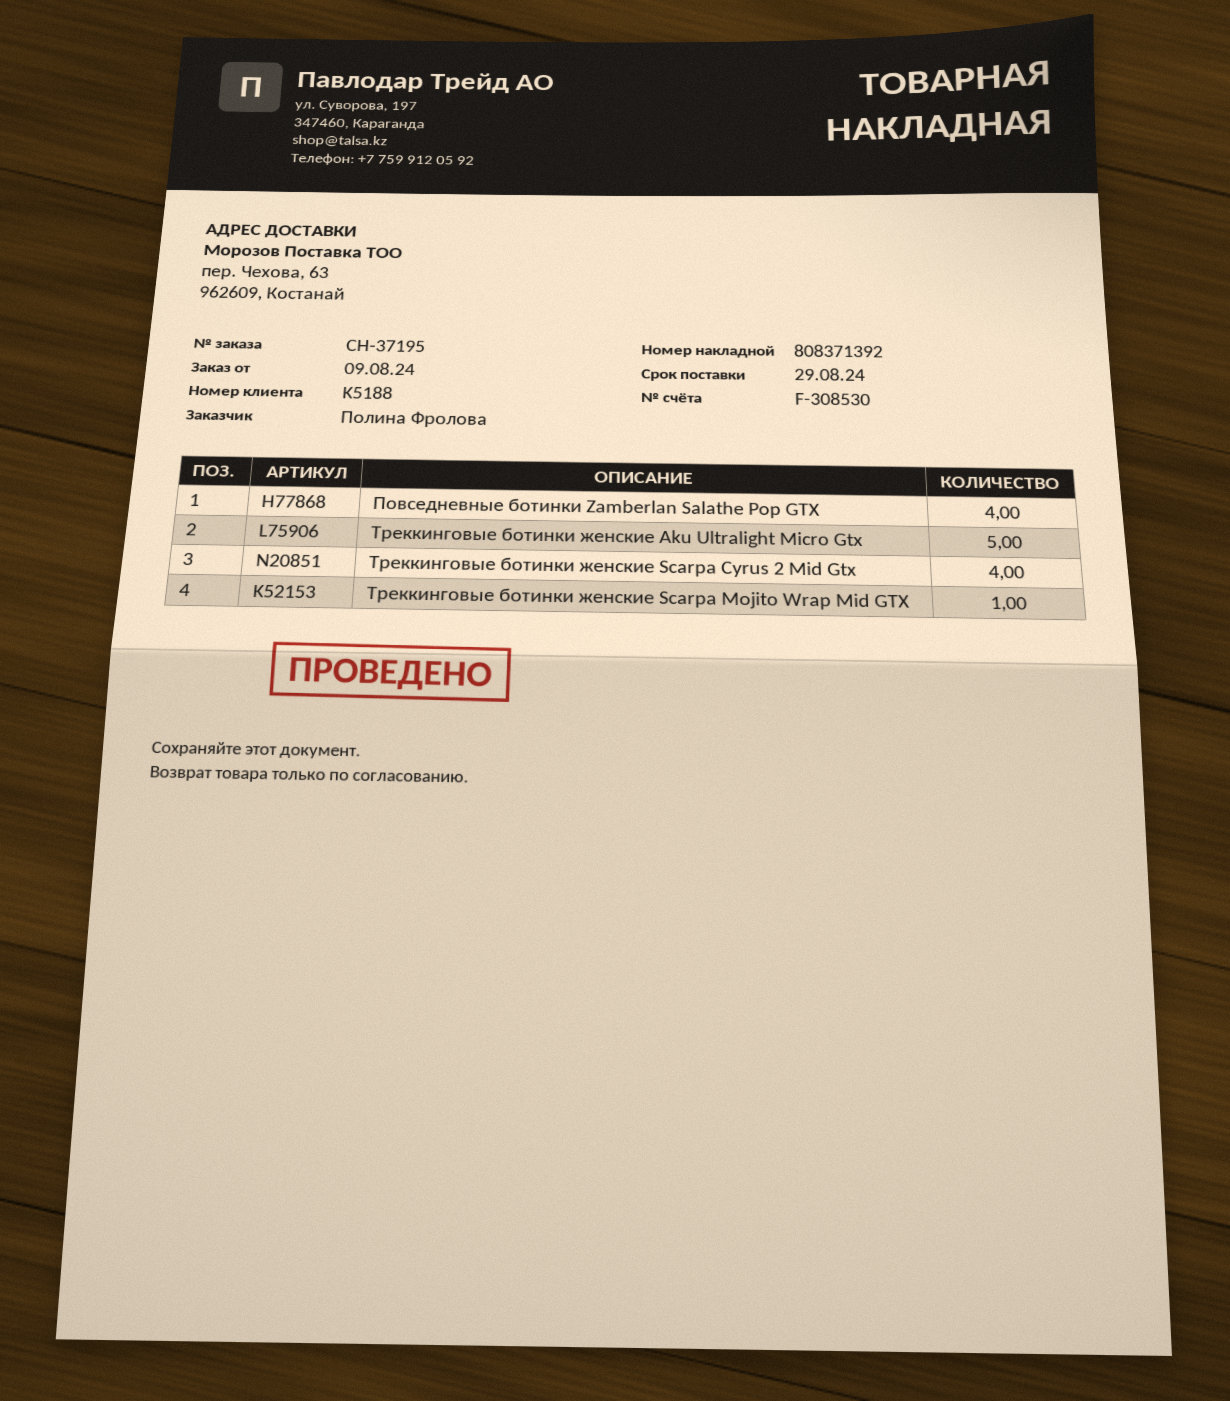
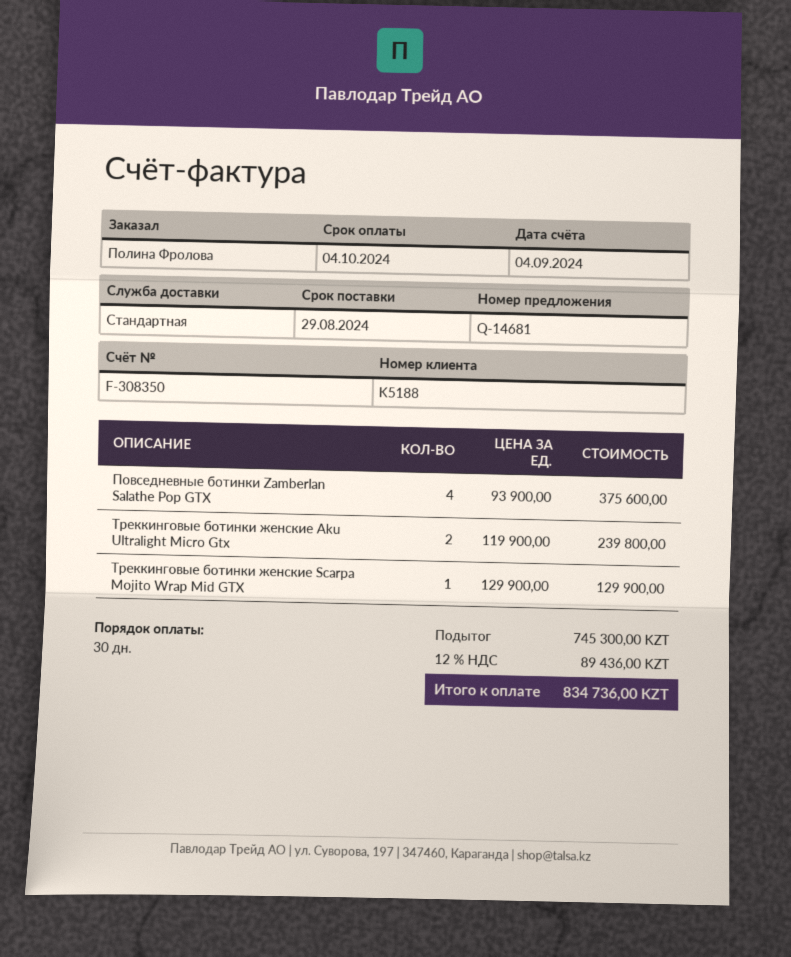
invoice number: F-308530 -> F-308350
Треккинговые ботинки женские Aku Ultralight Micro Gtx: 5 -> 2
Треккинговые ботинки женские Scarpa Cyrus 2 Mid Gtx: 4 -> none

